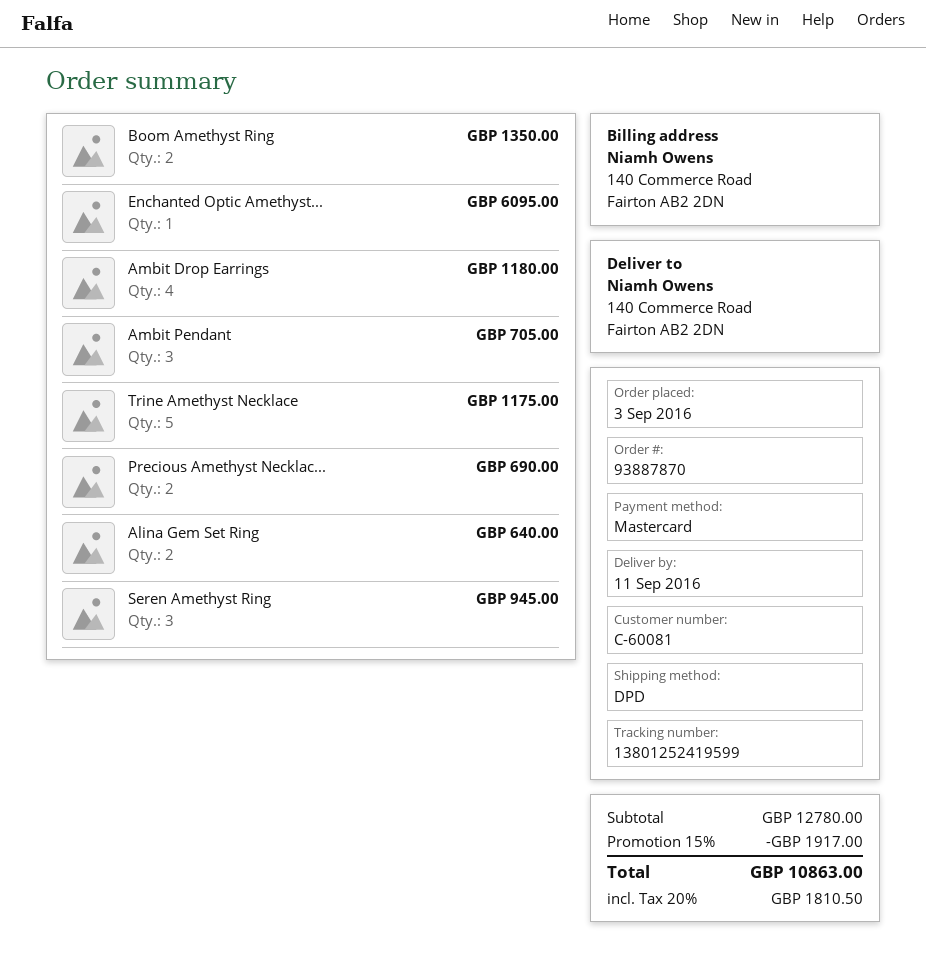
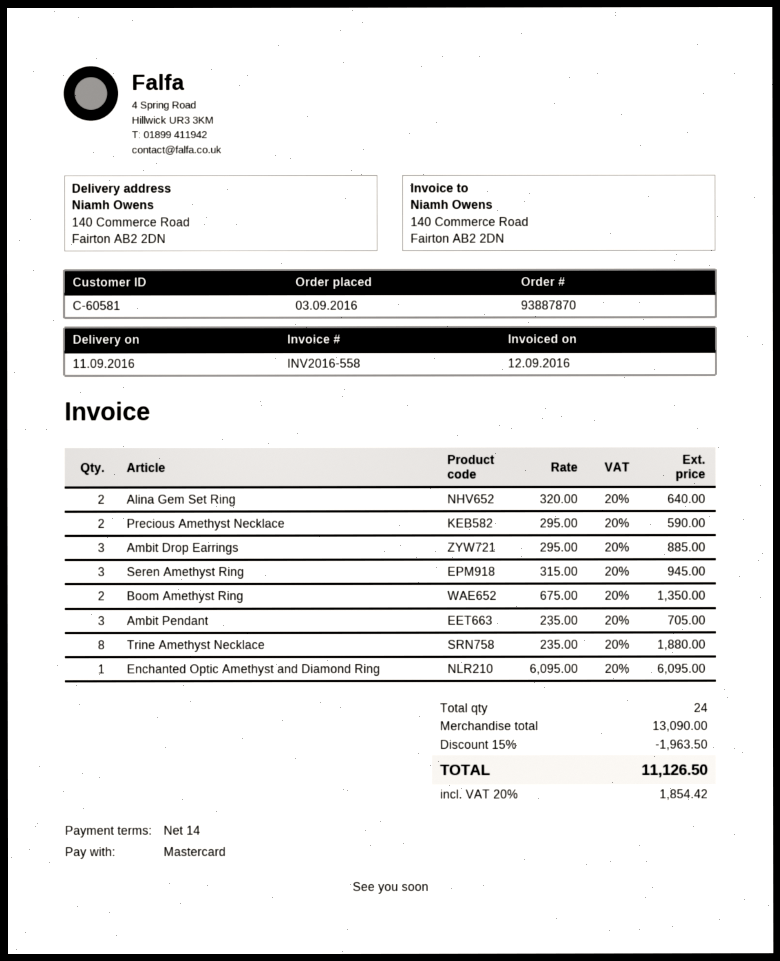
customer number: C-60081 -> C-60581
Ambit Drop Earrings: 4 for 1180.00 -> 3 for 885.00
Trine Amethyst Necklace: 5 for 1175.00 -> 8 for 1880.00
Precious Amethyst Necklac...: 2 for 690.00 -> 2 for 590.00
subtotal: 12780.00 -> 13090.00
discount: 15% = 1917.00 -> 15% = 1963.50
tax: 20% = 1810.50 -> 20% = 1854.42
total: 10863.00 -> 11126.50

